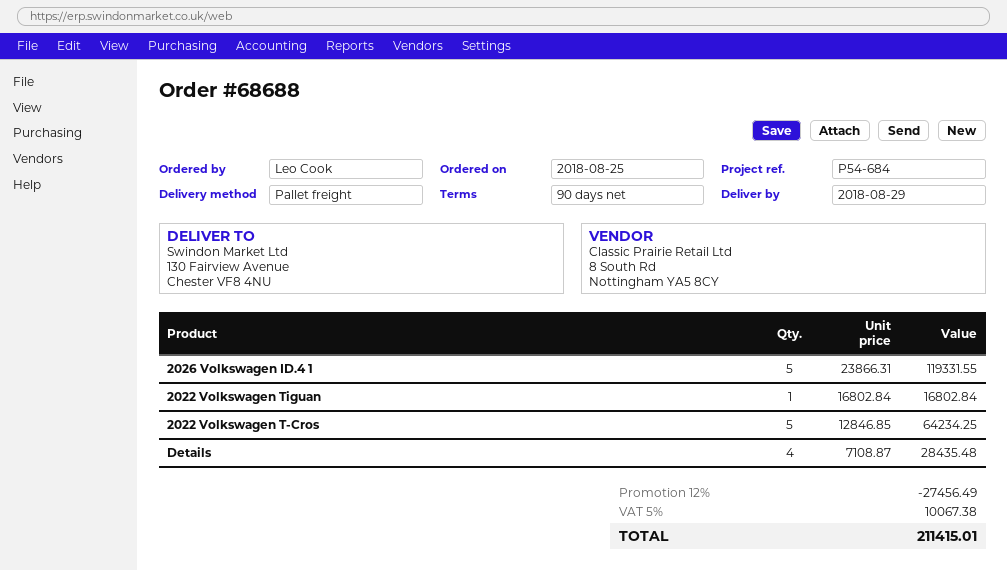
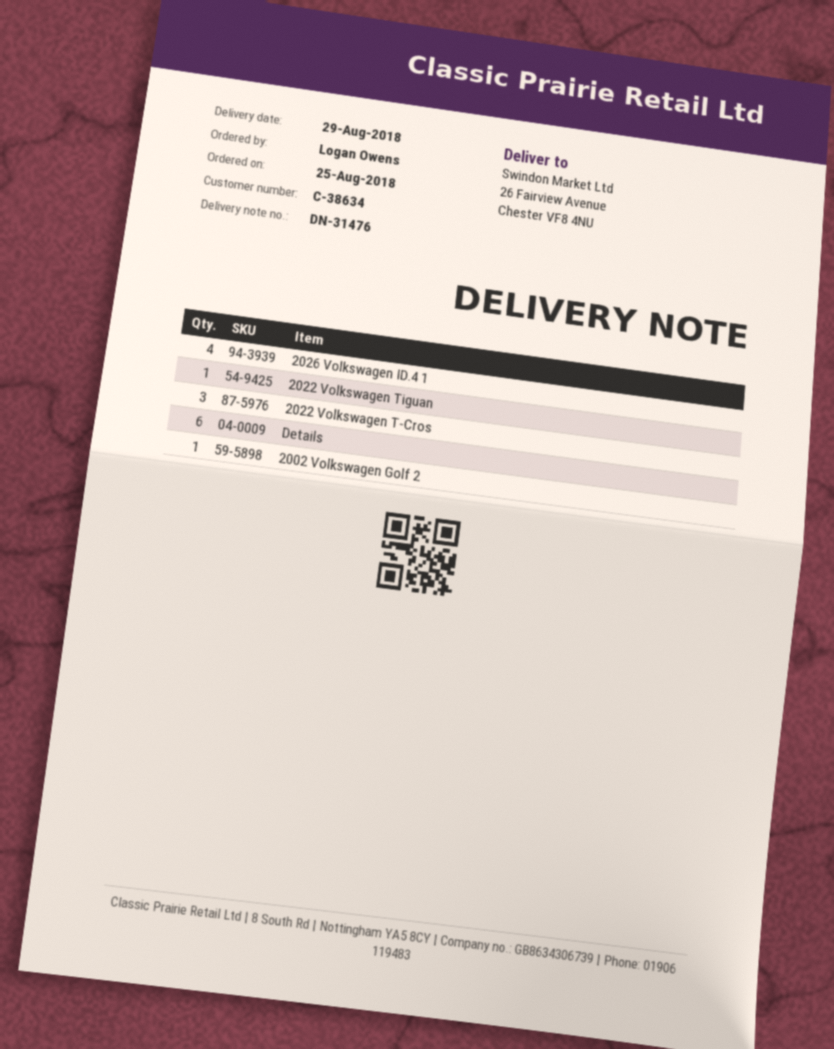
ordered by: Leo Cook -> Logan Owens
ship to: 130 Fairview Avenue, Chester VF8 4NU -> 26 Fairview Avenue, Chester VF8 4NU
2026 Volkswagen ID.4 1: 5 -> 4
2022 Volkswagen T-Cros: 5 -> 3
Details: 4 -> 6
2002 Volkswagen Golf 2: none -> 1

